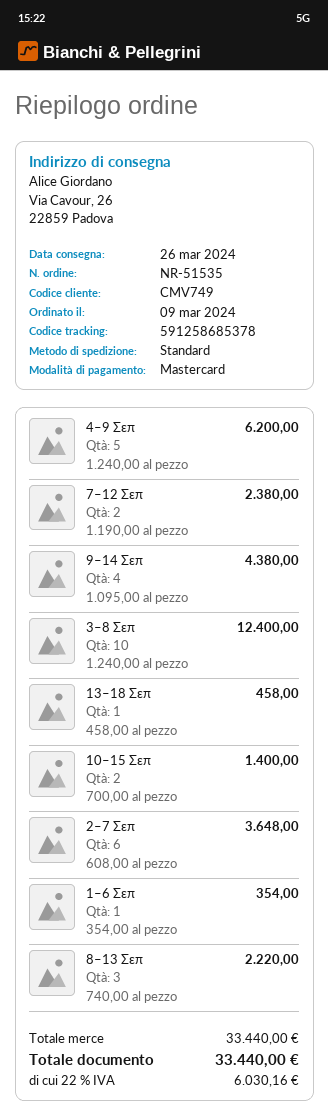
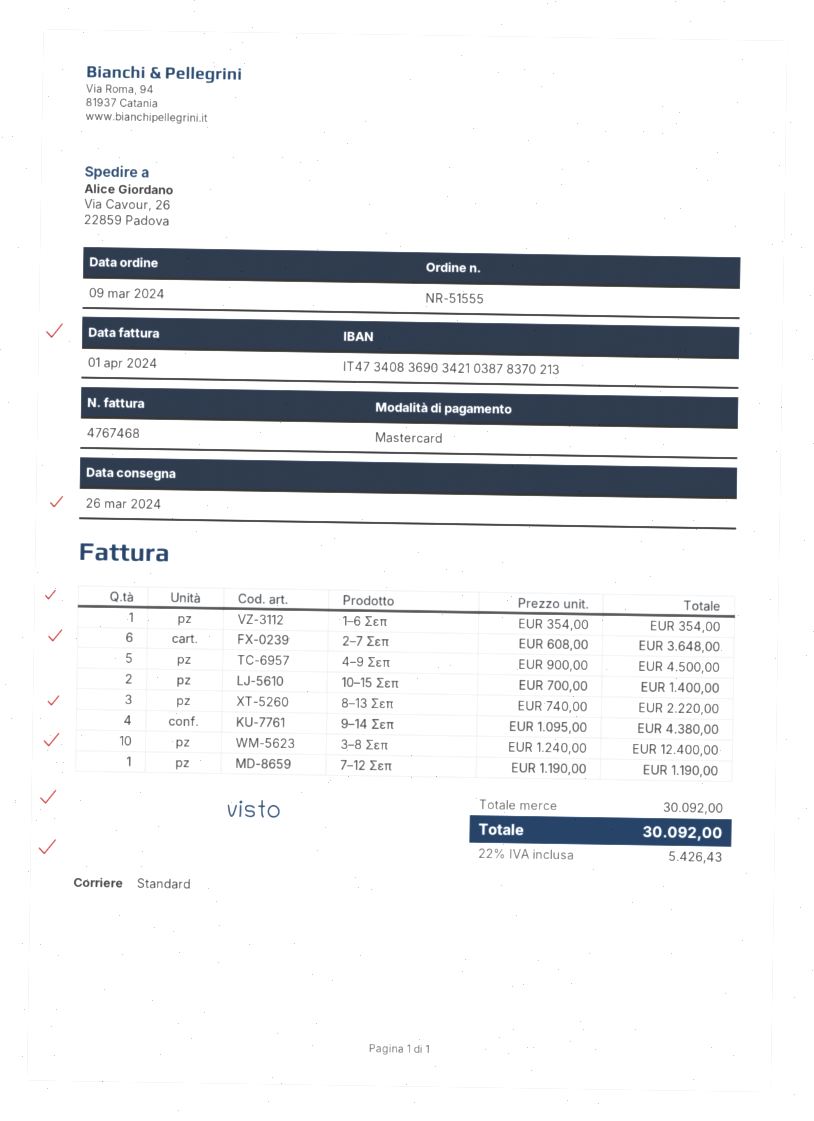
order number: NR-51535 -> NR-51555
4–9 Σεπ: 5 x 1240.00 = 6200.00 -> 5 x 900.00 = 4500.00
7–12 Σεπ: 2 x 1190.00 = 2380.00 -> 1 x 1190.00 = 1190.00
13–18 Σεπ: 1 x 458.00 = 458.00 -> none
subtotal: 33440.00 -> 30092.00
tax: 22% = 6030.16 -> 22% = 5426.43
total: 33440.00 -> 30092.00

